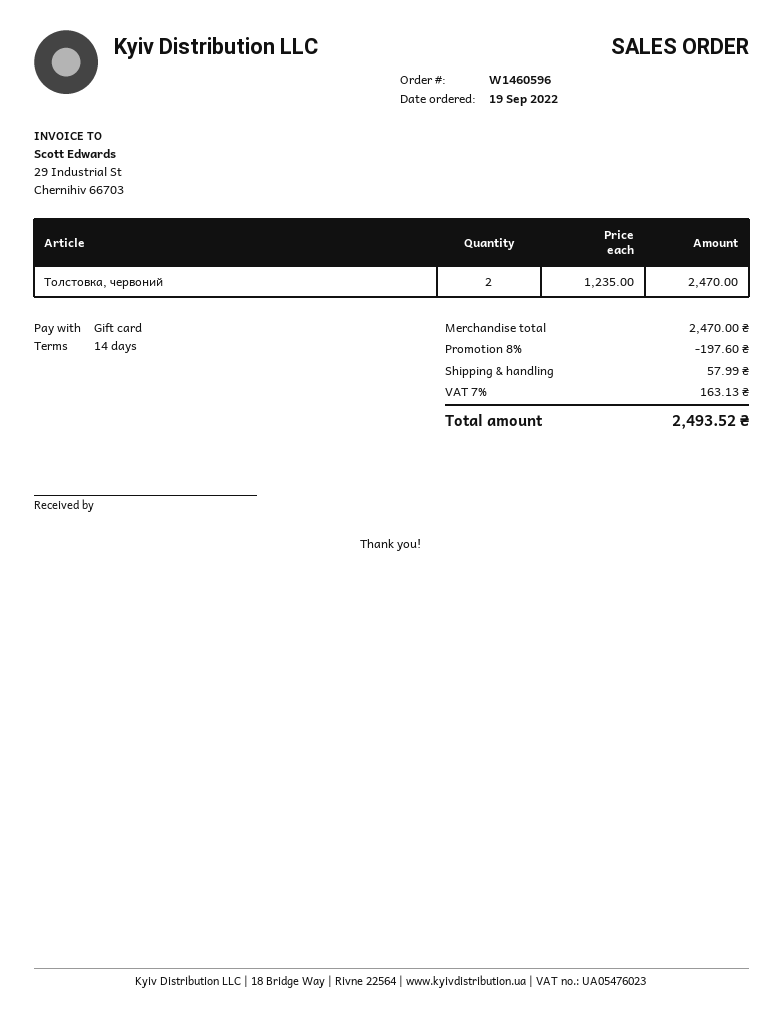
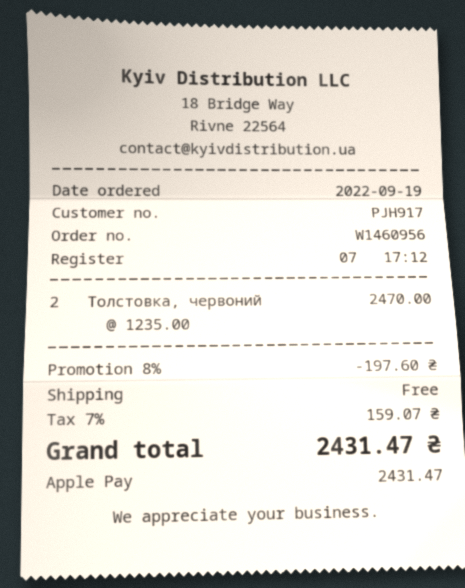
order number: W1460596 -> W1460956
payment method: gift card -> Apple Pay
shipping: 57.99 -> 0.00
tax: 7% = 163.13 -> 7% = 159.07
total: 2493.52 -> 2431.47

